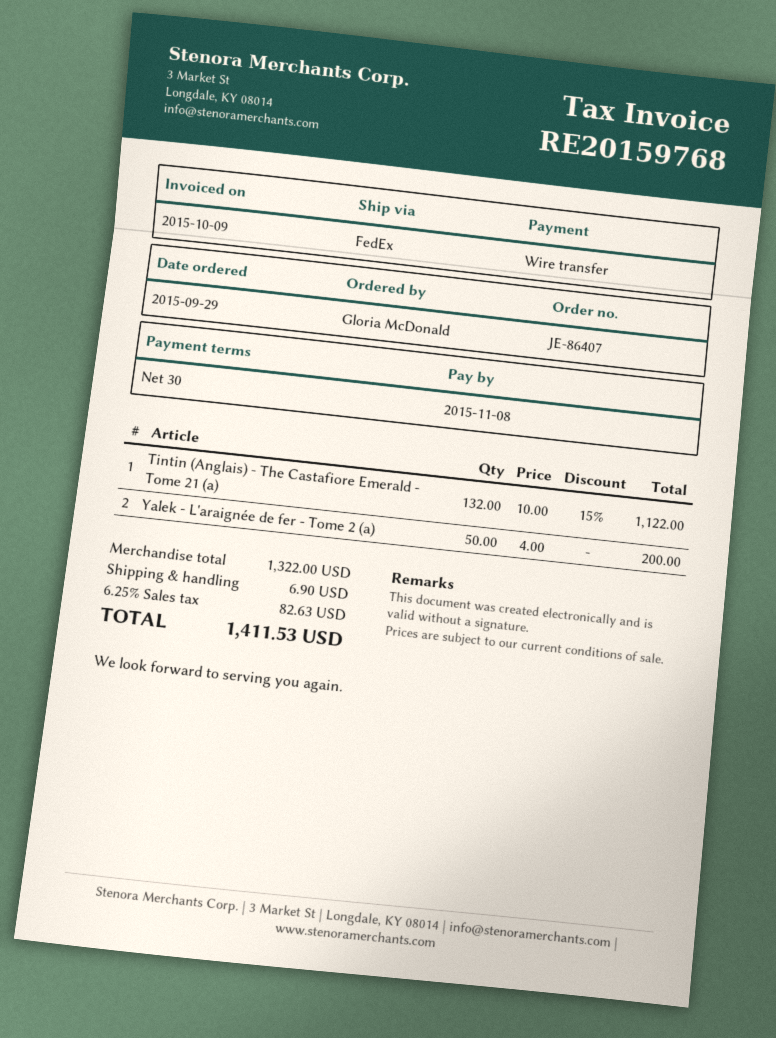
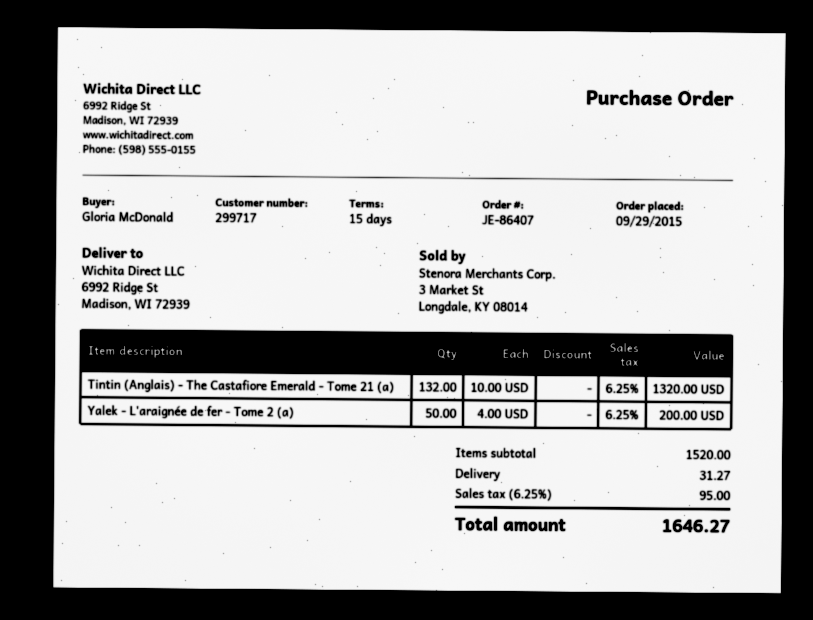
payment terms: 30 days -> 15 days
Tintin (Anglais) - The Castafiore Emerald - Tome 21 (a): 132 x 10.00 - 15% = 1122.00 -> 132 x 10.00 = 1320.00
subtotal: 1322.00 -> 1520.00
shipping: 6.90 -> 31.27
tax: 6.25% = 82.63 -> 6.25% = 95.00
total: 1411.53 -> 1646.27

